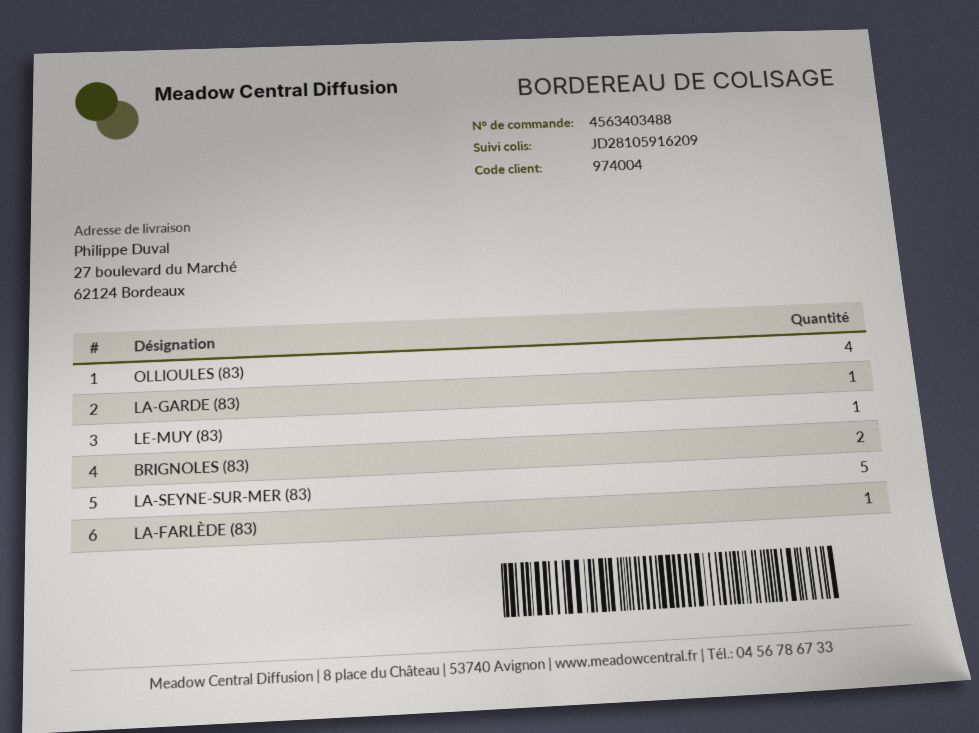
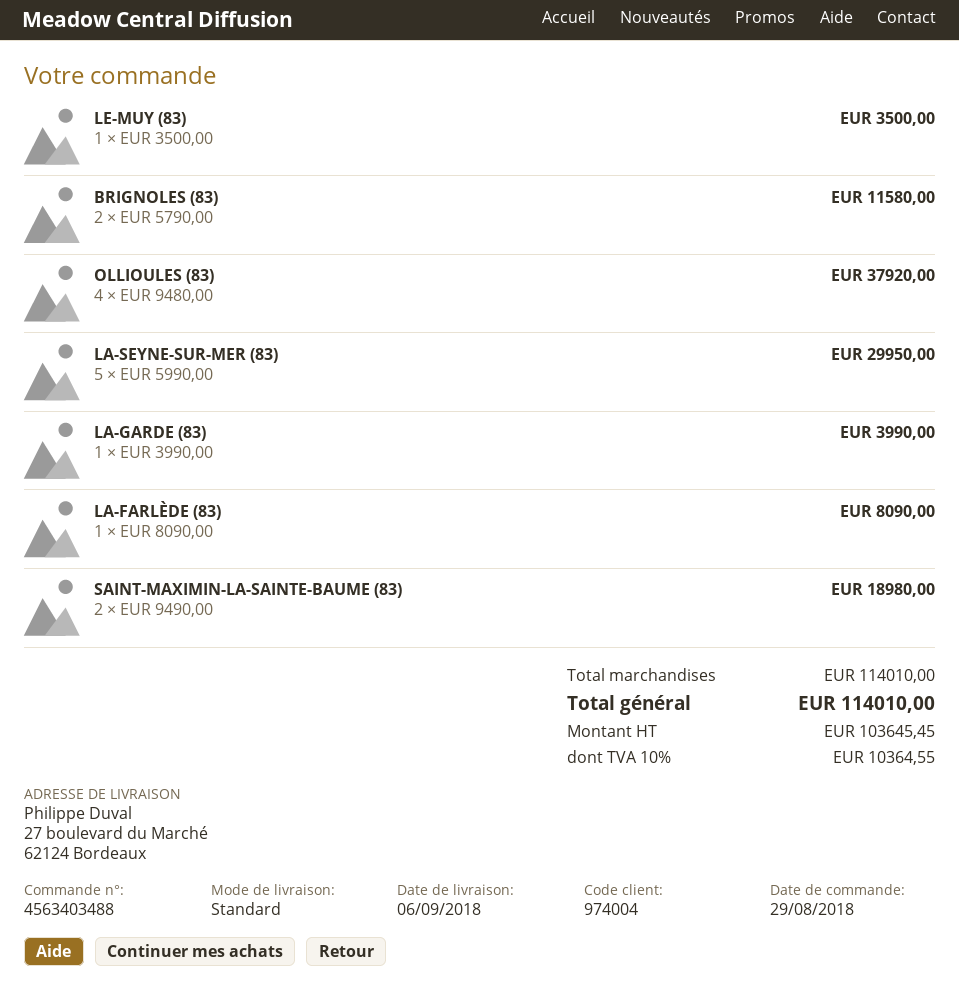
SAINT-MAXIMIN-LA-SAINTE-BAUME (83): none -> 2

